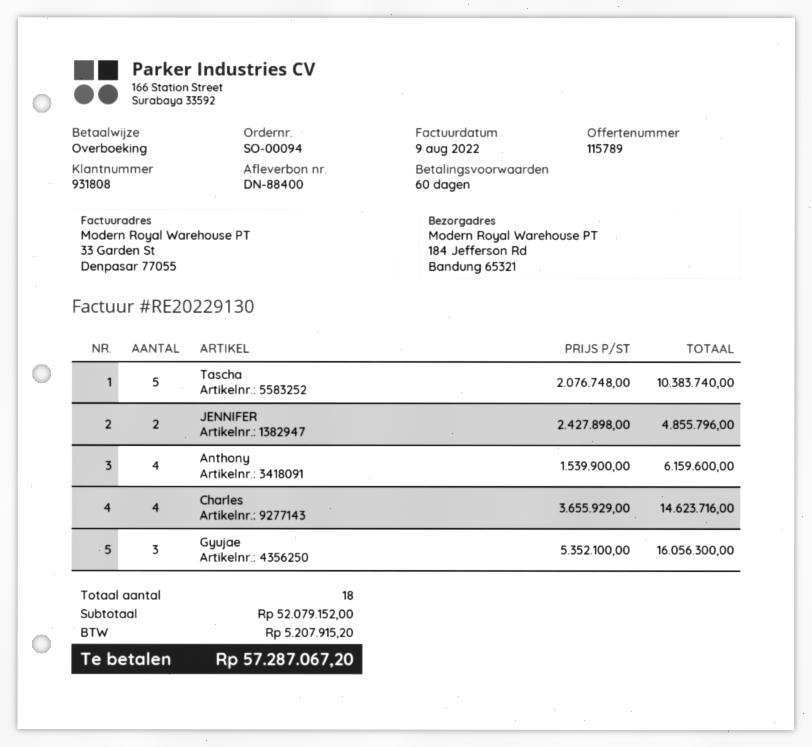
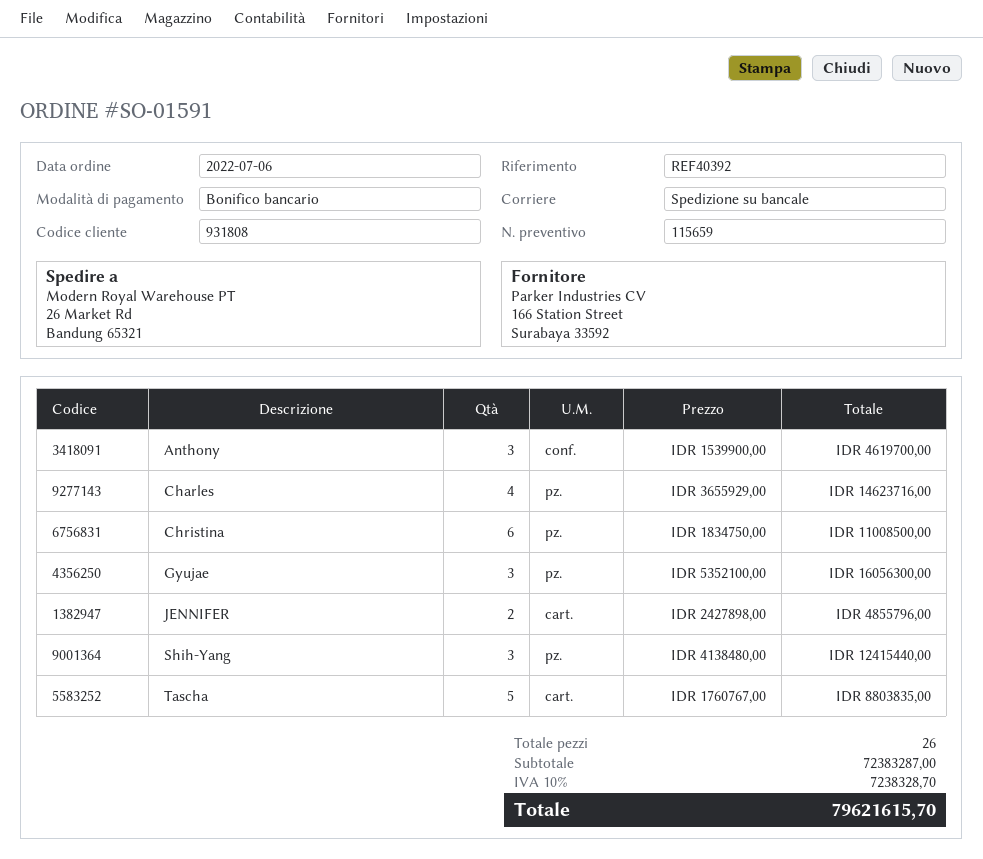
quote number: 115789 -> 115659
order number: SO-00094 -> SO-01591
ship to: 184 Jefferson Rd, Bandung 65321 -> 26 Market Rd, Bandung 65321
Tascha: 5 x 2076748.00 = 10383740.00 -> 5 x 1760767.00 = 8803835.00
Anthony: 4 x 1539900.00 = 6159600.00 -> 3 x 1539900.00 = 4619700.00
Christina: none -> 6 x 1834750.00 = 11008500.00
Shih-Yang: none -> 3 x 4138480.00 = 12415440.00
total quantity: 18 -> 26
subtotal: 52079152.00 -> 72383287.00
tax: 5207915.20 -> 7238328.70
total: 57287067.20 -> 79621615.70

